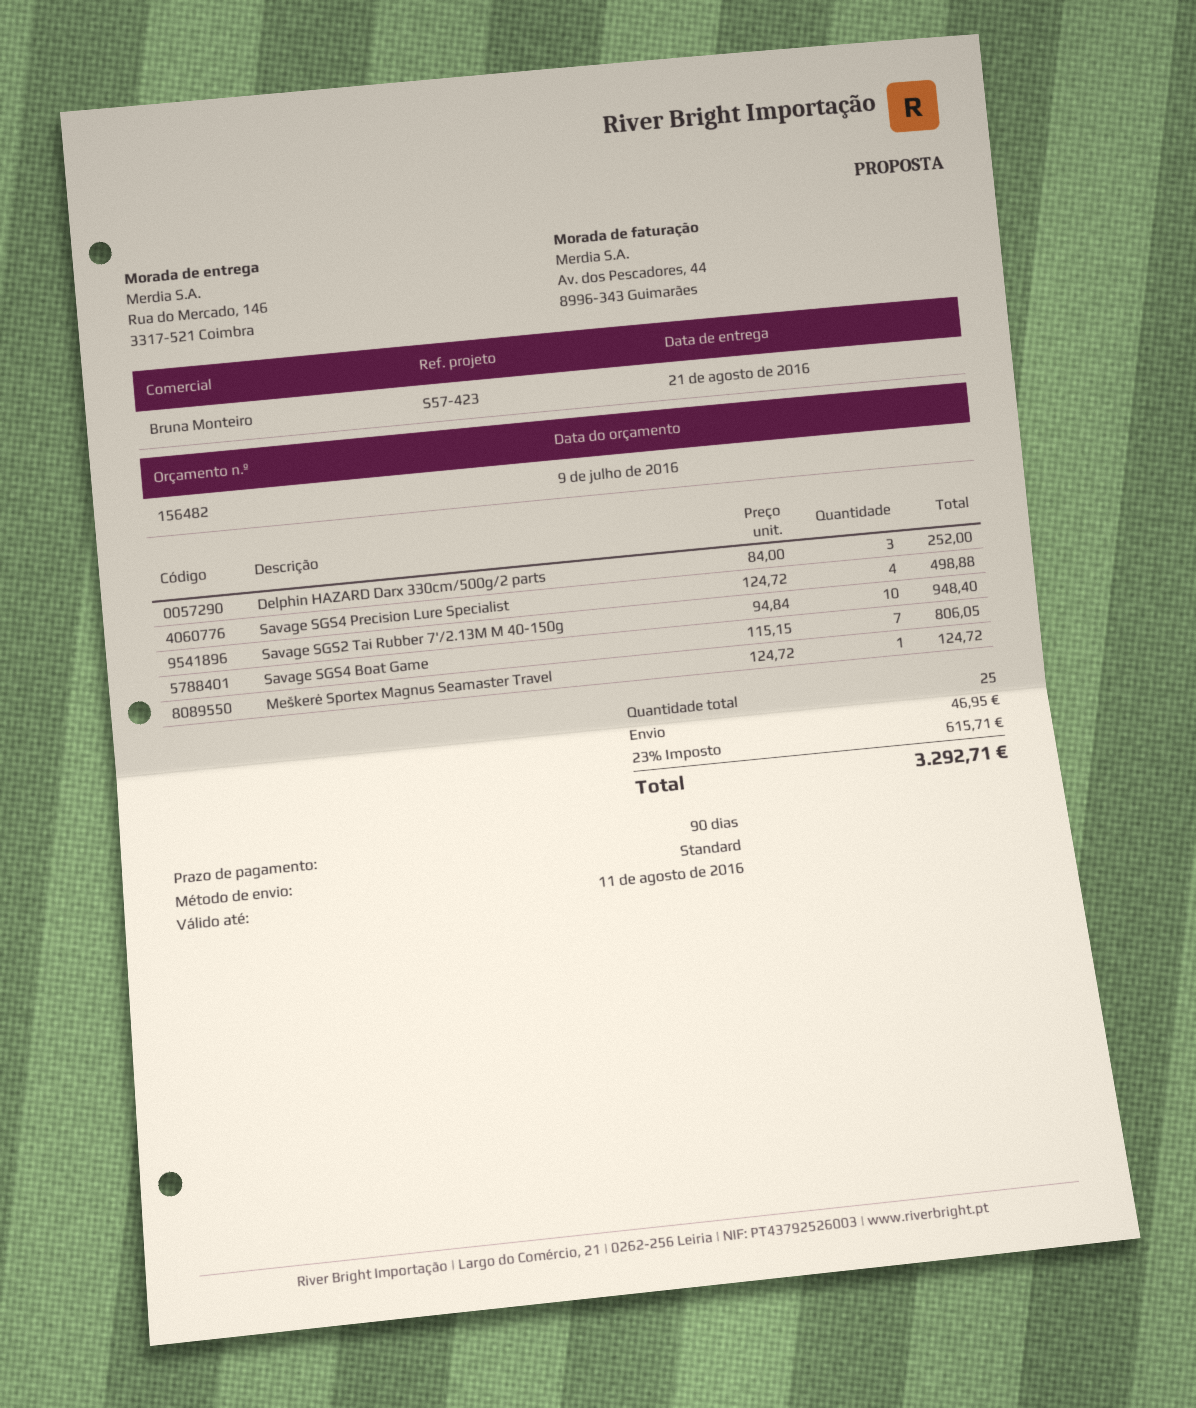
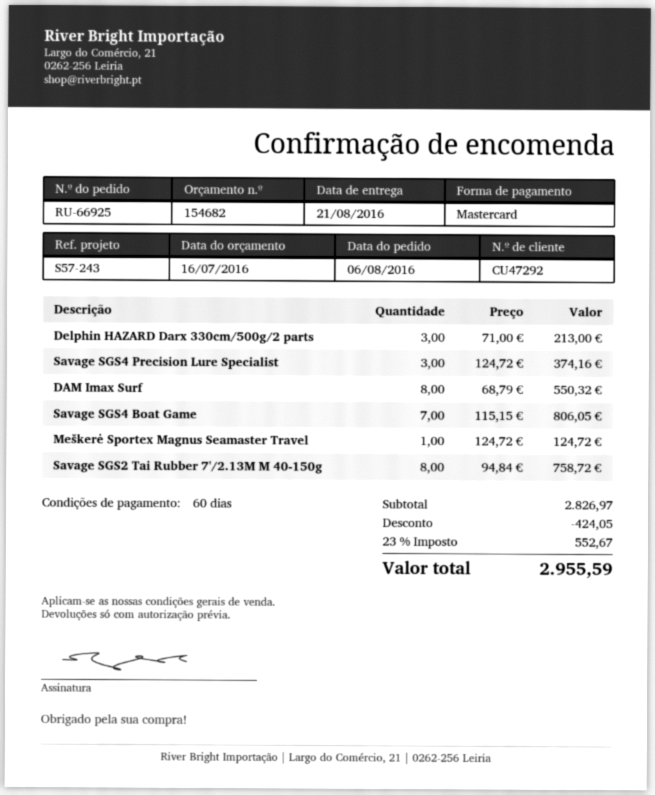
quote number: 156482 -> 154682
quote date: 2016-07-09 -> 2016-07-16
payment terms: 90 days -> 60 days
reference: S57-423 -> S57-243
Delphin HAZARD Darx 330cm/500g/2 parts: 3 x 84.00 = 252.00 -> 3 x 71.00 = 213.00
Savage SGS4 Precision Lure Specialist: 4 x 124.72 = 498.88 -> 3 x 124.72 = 374.16
Savage SGS2 Tai Rubber 7'/2.13M M 40-150g: 10 x 94.84 = 948.40 -> 8 x 94.84 = 758.72
DAM Imax Surf: none -> 8 x 68.79 = 550.32
discount: none -> 424.05
shipping: 46.95 -> none
tax: 23% = 615.71 -> 23% = 552.67
total: 3292.71 -> 2955.59

